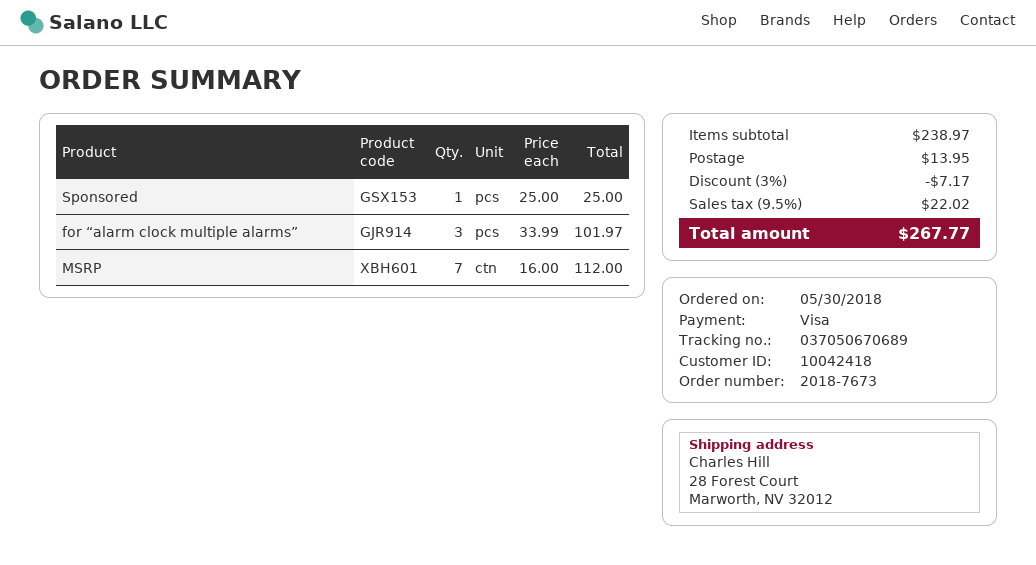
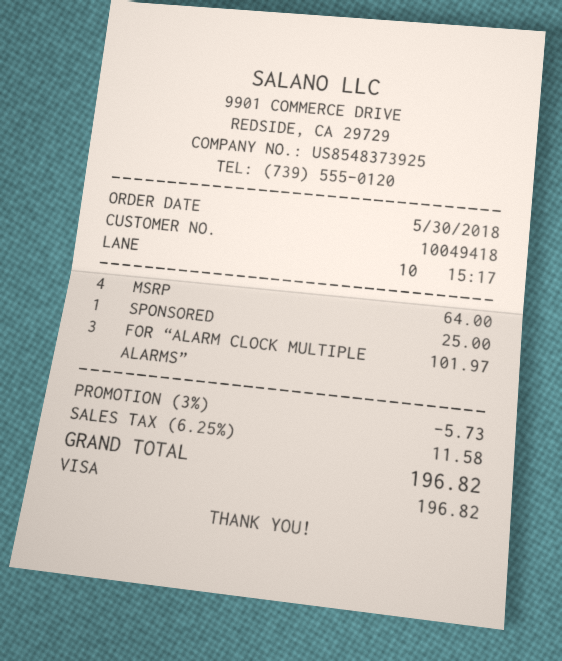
customer number: 10042418 -> 10049418
MSRP: 7 for 112.00 -> 4 for 64.00
discount: 3% = 7.17 -> 3% = 5.73
shipping: 13.95 -> none
tax: 9.5% = 22.02 -> 6.25% = 11.58
total: 267.77 -> 196.82

